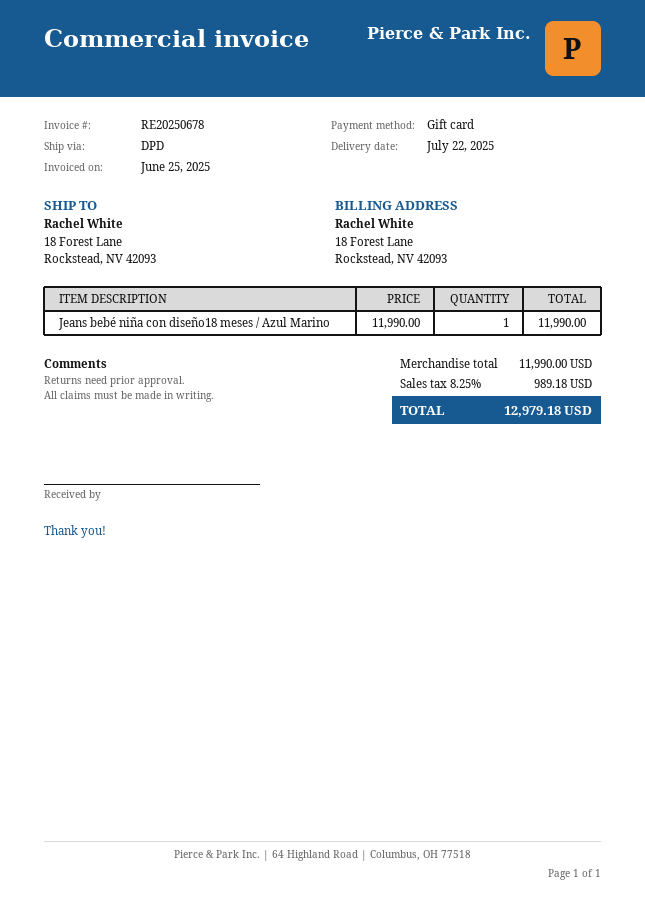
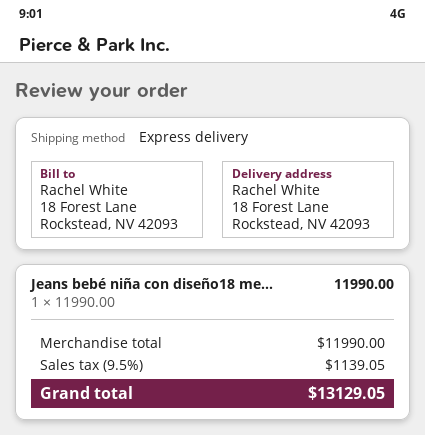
shipping method: DPD -> express
tax: 8.25% = 989.18 -> 9.5% = 1139.05
total: 12979.18 -> 13129.05

